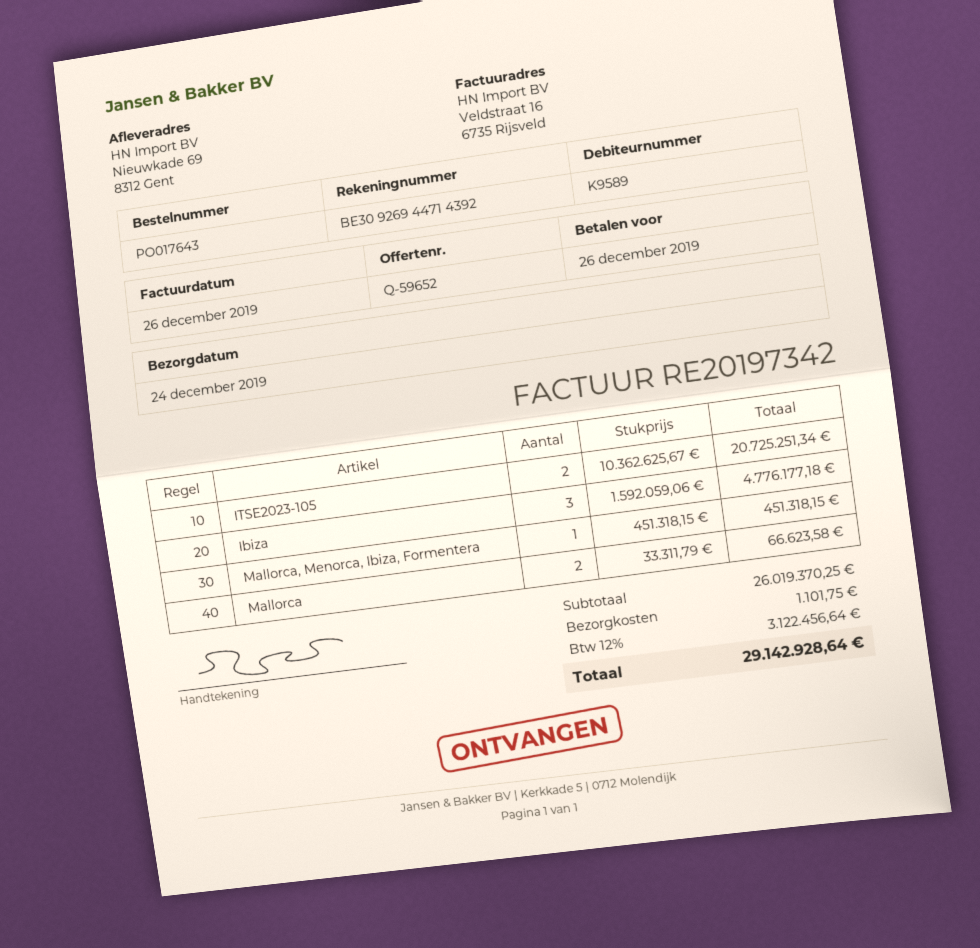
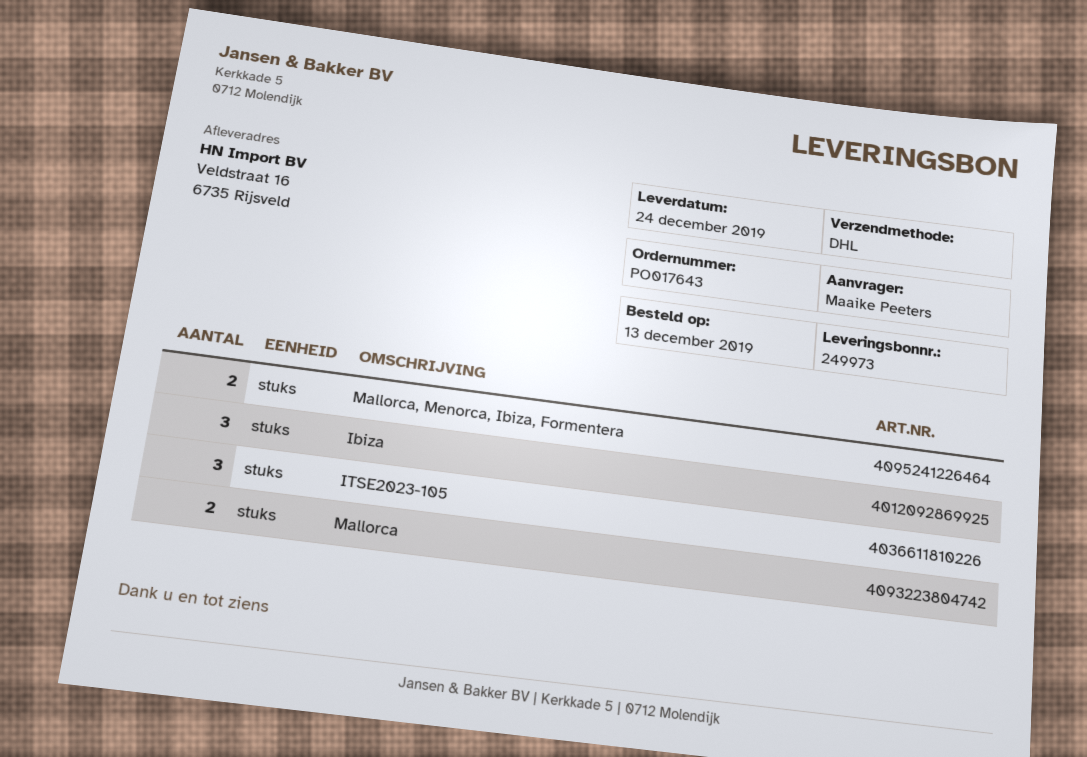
ship to: Nieuwkade 69, 8312 Gent -> Veldstraat 16, 6735 Rijsveld
ITSE2023-105: 2 -> 3
Mallorca, Menorca, Ibiza, Formentera: 1 -> 2

